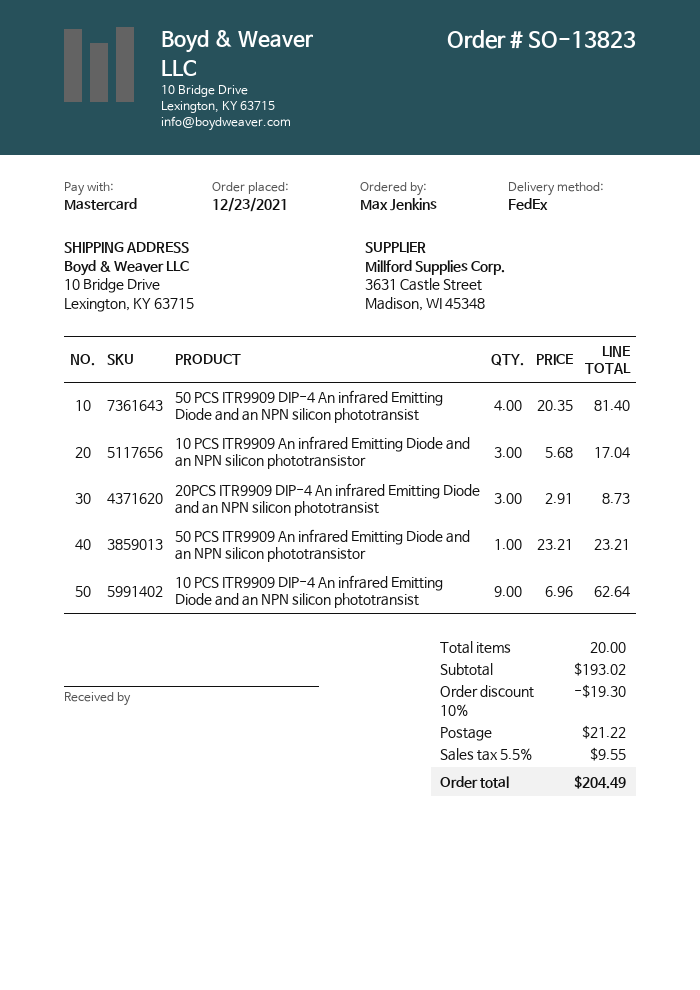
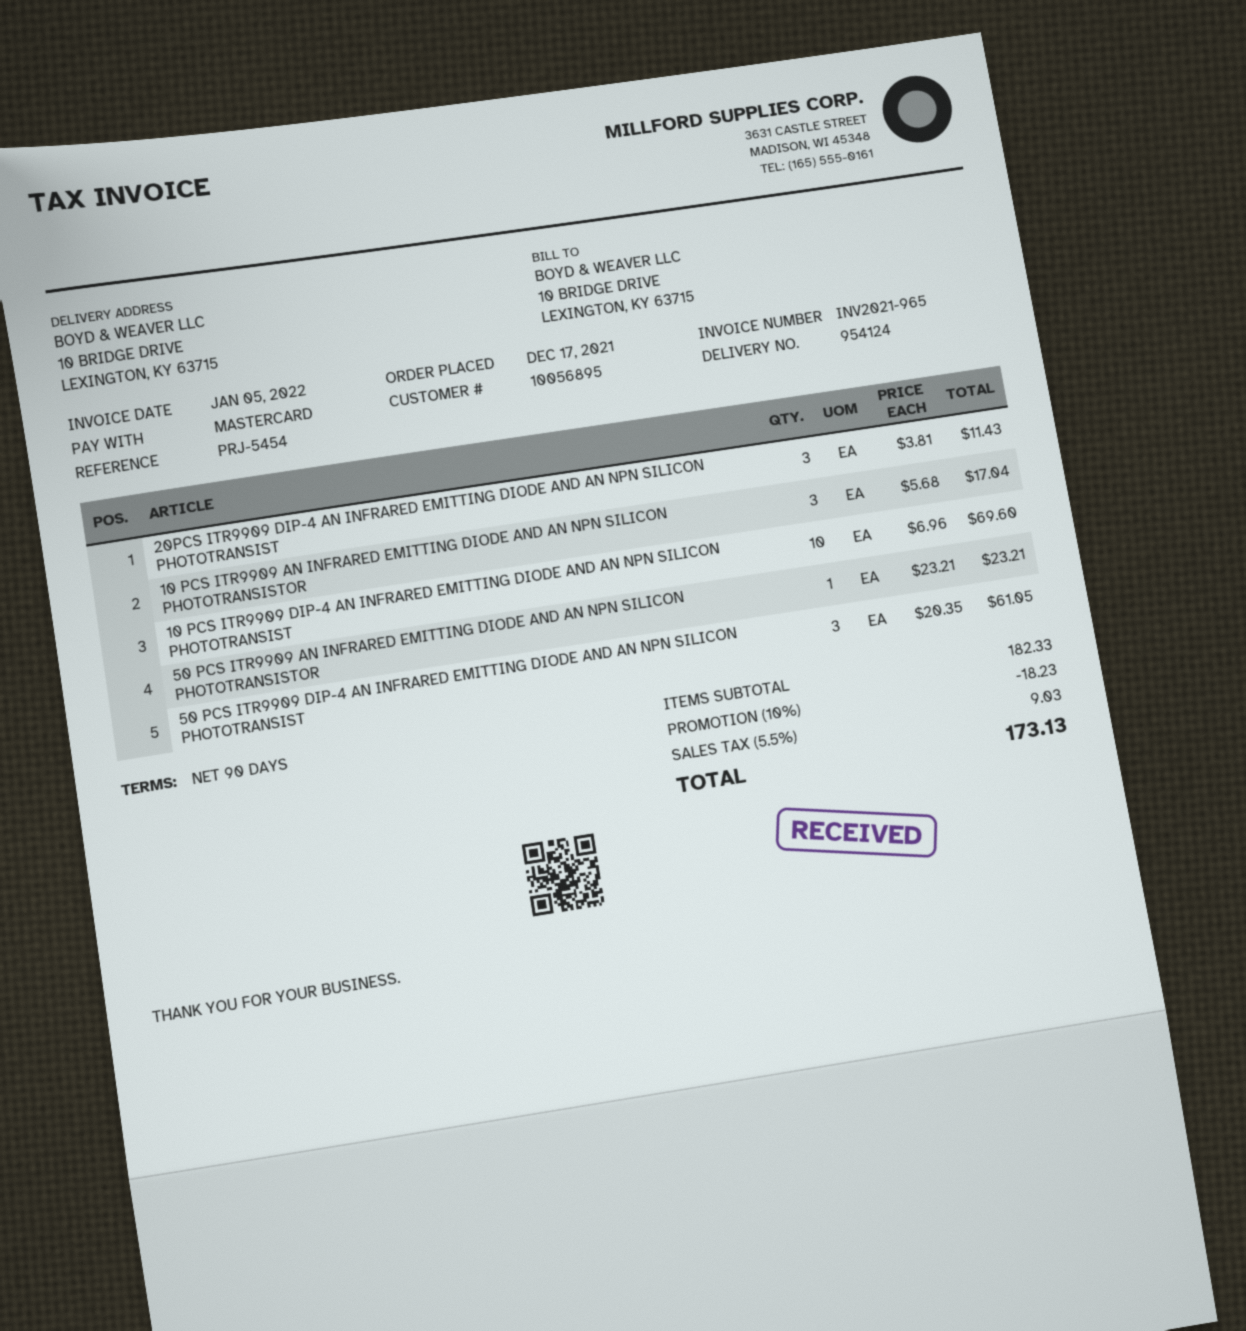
order date: 2021-12-23 -> 2021-12-17
50 PCS ITR9909 DIP-4 An infrared Emitting Diode and an NPN silicon phototransist: 4 x 20.35 = 81.40 -> 3 x 20.35 = 61.05
20PCS ITR9909 DIP-4 An infrared Emitting Diode and an NPN silicon phototransist: 3 x 2.91 = 8.73 -> 3 x 3.81 = 11.43
10 PCS ITR9909 DIP-4 An infrared Emitting Diode and an NPN silicon phototransist: 9 x 6.96 = 62.64 -> 10 x 6.96 = 69.60
subtotal: 193.02 -> 182.33
discount: 10% = 19.30 -> 10% = 18.23
shipping: 21.22 -> none
tax: 5.5% = 9.55 -> 5.5% = 9.03
total: 204.49 -> 173.13

